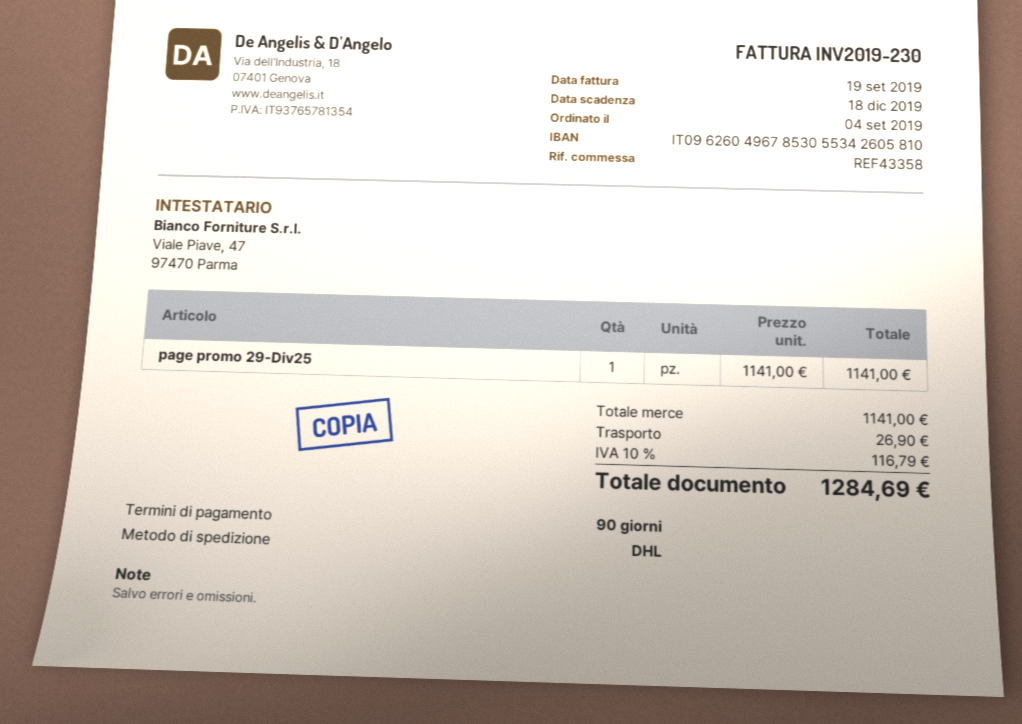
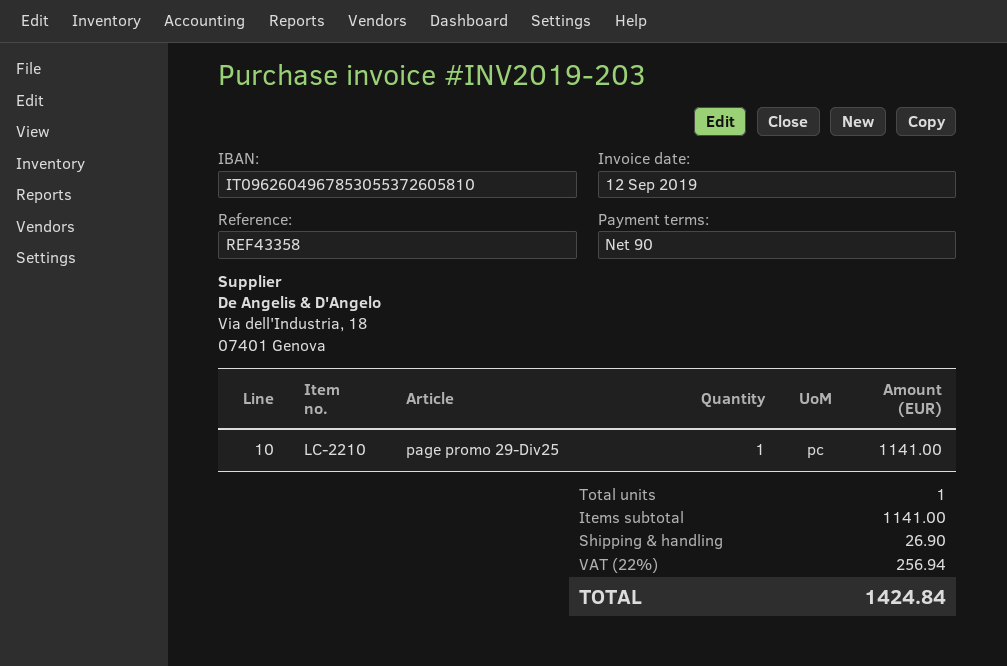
invoice number: INV2019-230 -> INV2019-203
invoice date: 2019-09-19 -> 2019-09-12
bank account: IT0962604967853055342605810 -> IT0962604967853055372605810
tax: 10% = 116.79 -> 22% = 256.94
total: 1284.69 -> 1424.84

